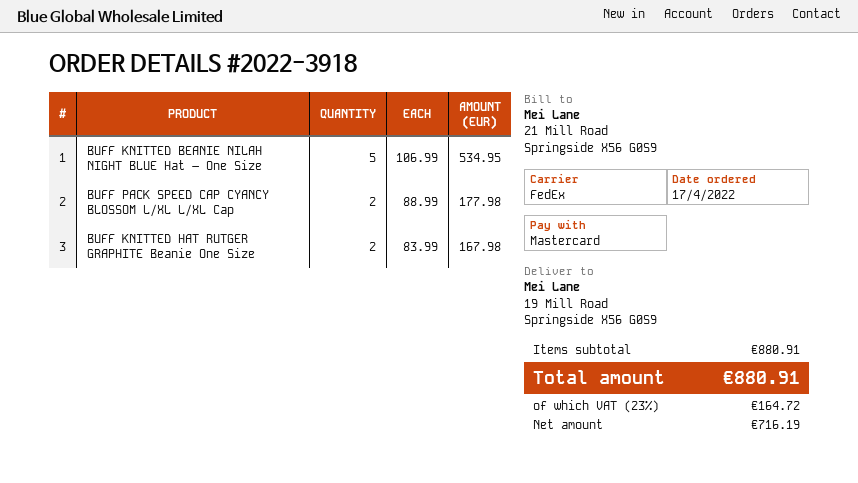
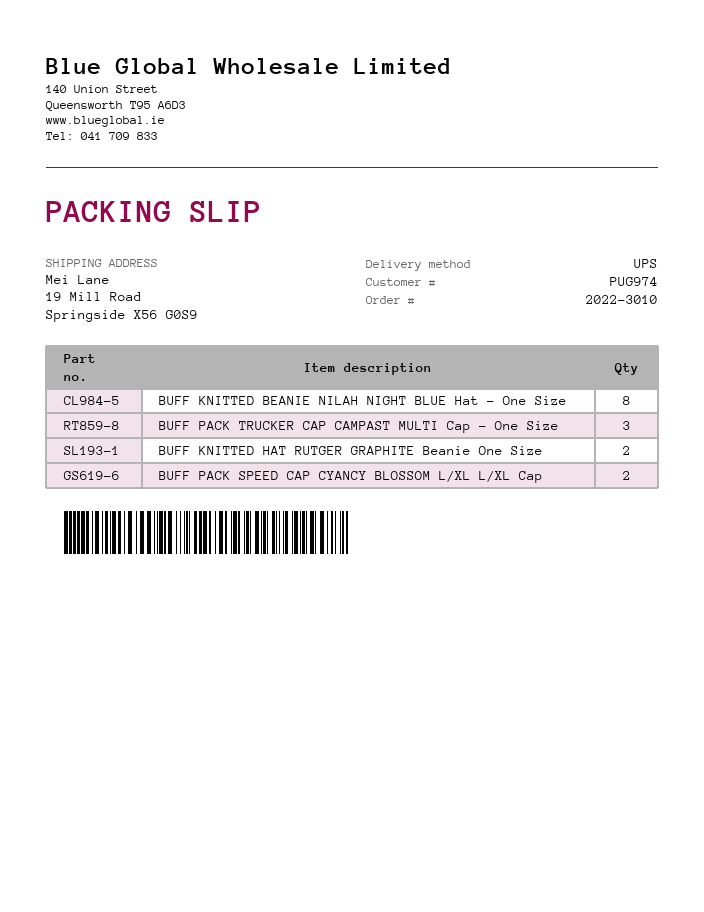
order number: 2022-3918 -> 2022-3010
shipping method: FedEx -> UPS
BUFF KNITTED BEANIE NILAH NIGHT BLUE Hat – One Size: 5 -> 8
BUFF PACK TRUCKER CAP CAMPAST MULTI Cap – One Size: none -> 3

